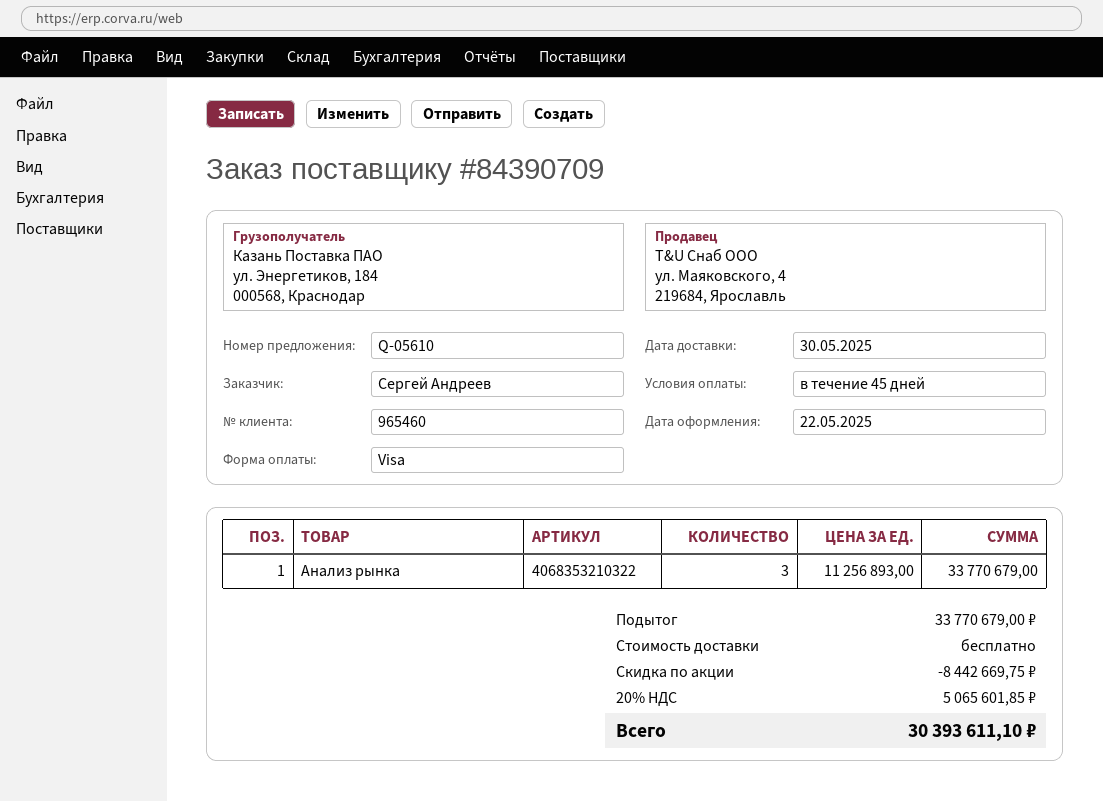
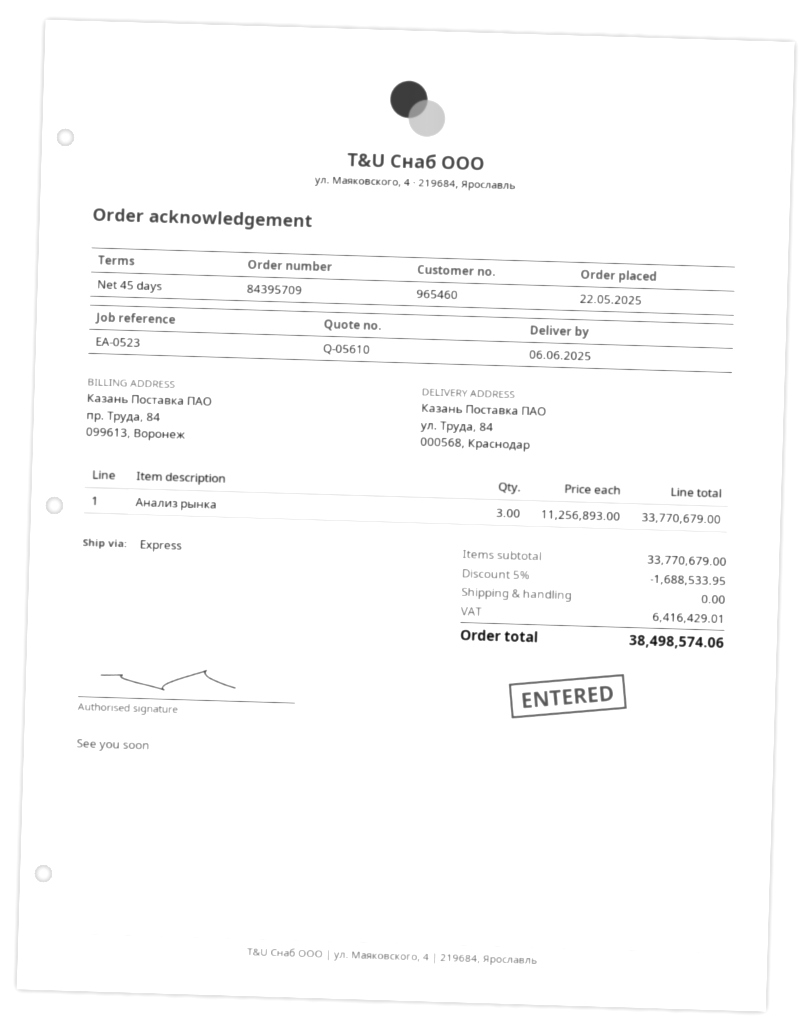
order number: 84390709 -> 84395709
delivery date: 2025-05-30 -> 2025-06-06
ship to: ул. Энергетиков, 184, 000568, Краснодар -> ул. Труда, 84, 000568, Краснодар
discount: 8442669.75 -> 1688533.95
tax: 5065601.85 -> 6416429.01
total: 30393611.10 -> 38498574.06

